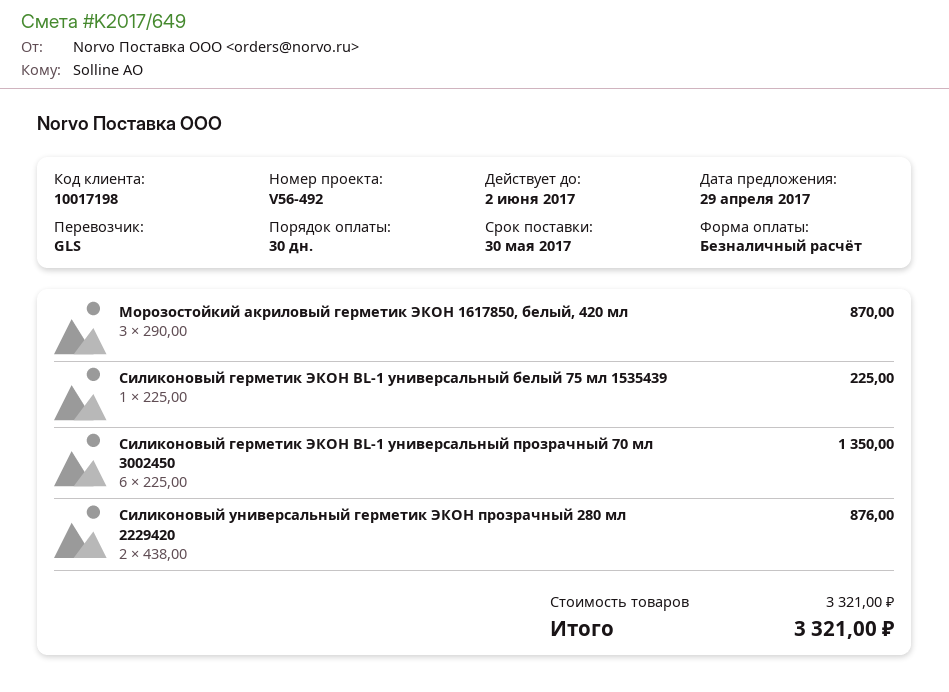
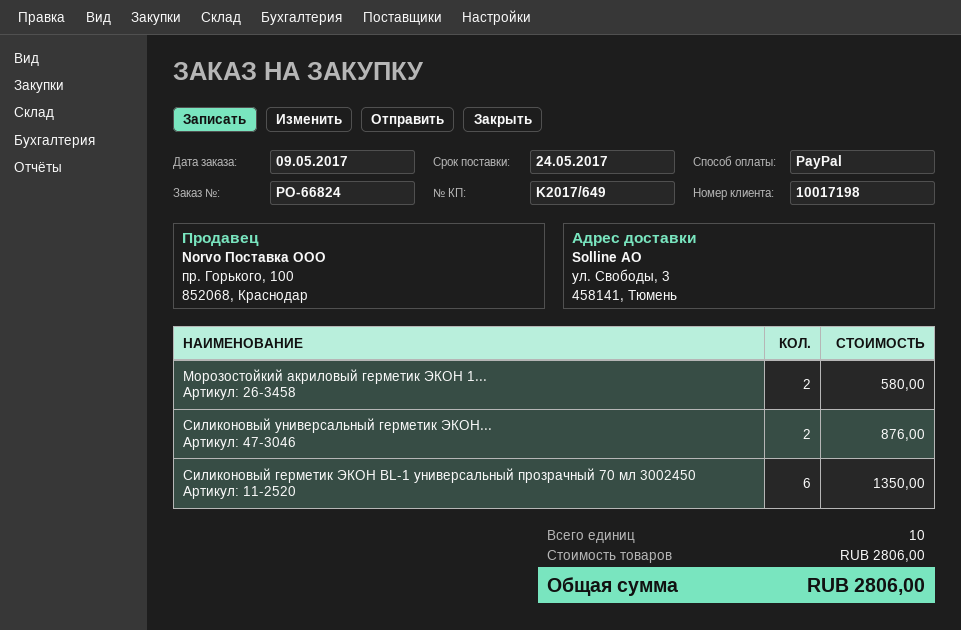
delivery date: 2017-05-30 -> 2017-05-24
payment method: bank transfer -> PayPal
Морозостойкий акриловый герметик ЭКОН 1617850, белый, 420 мл: 3 for 870.00 -> 2 for 580.00
Силиконовый герметик ЭКОН BL-1 универсальный белый 75 мл 1535439: 1 for 225.00 -> none
subtotal: 3321.00 -> 2806.00
total: 3321.00 -> 2806.00

